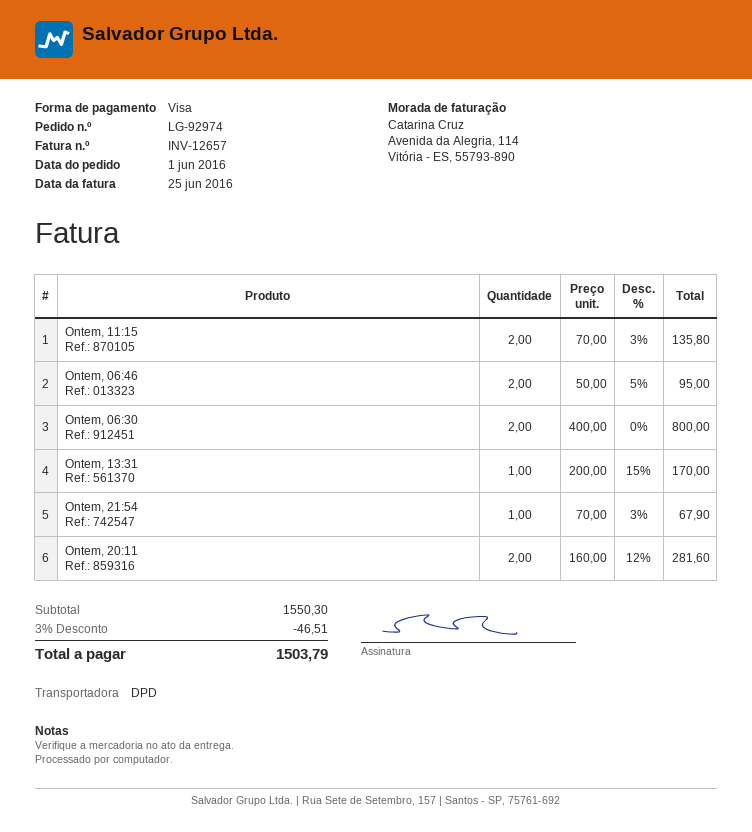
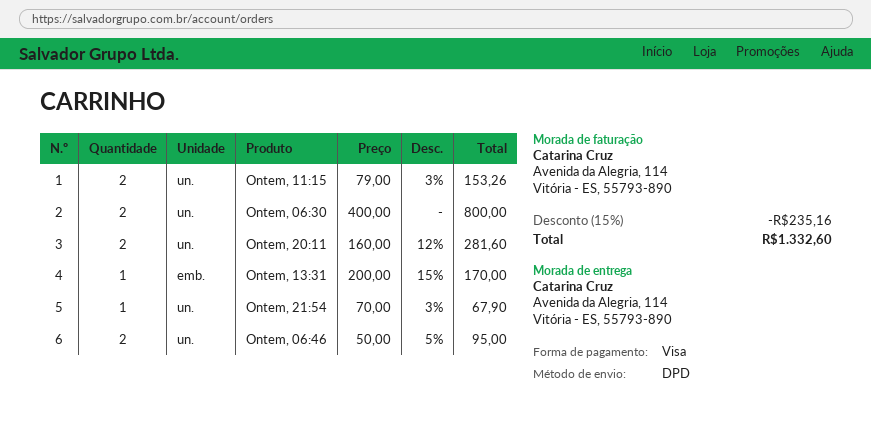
Ontem, 11:15: 2 x 70.00 - 3% = 135.80 -> 2 x 79.00 - 3% = 153.26
discount: 3% = 46.51 -> 15% = 235.16
total: 1503.79 -> 1332.60

